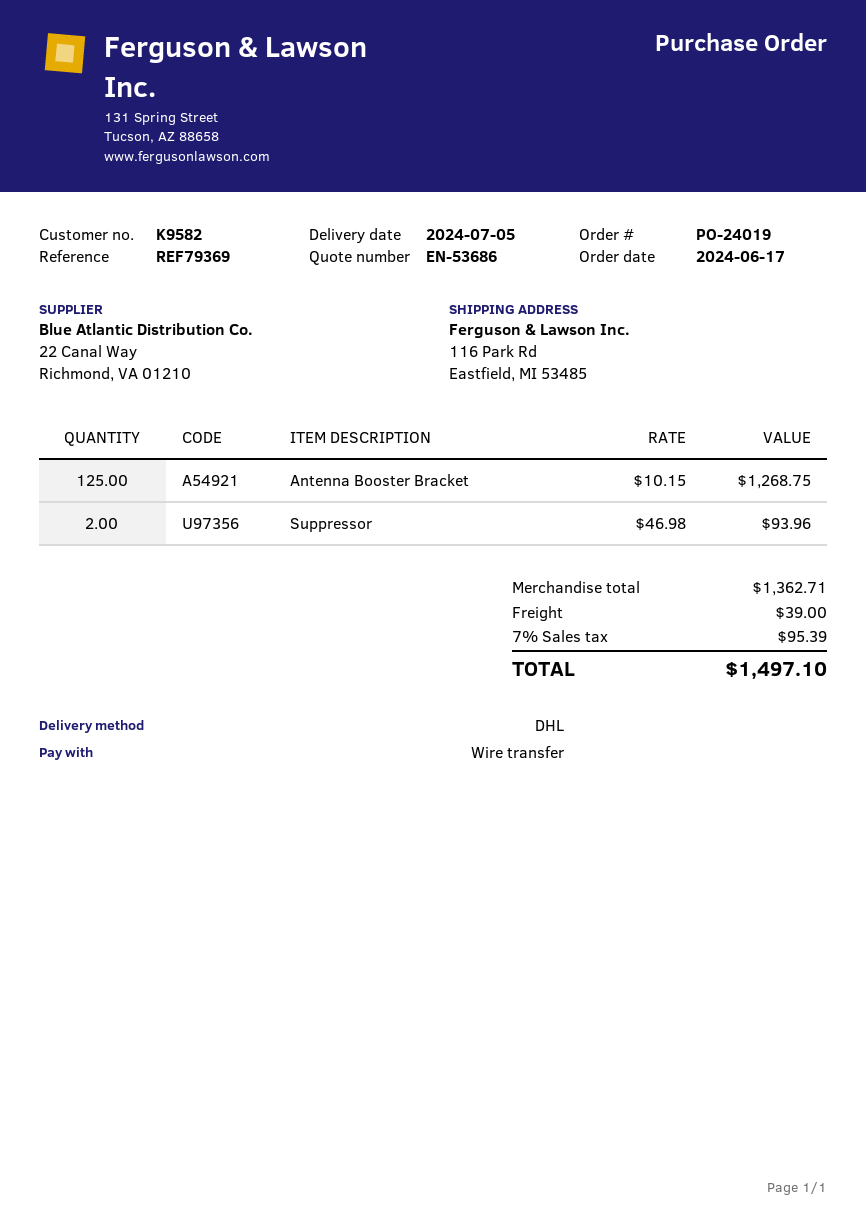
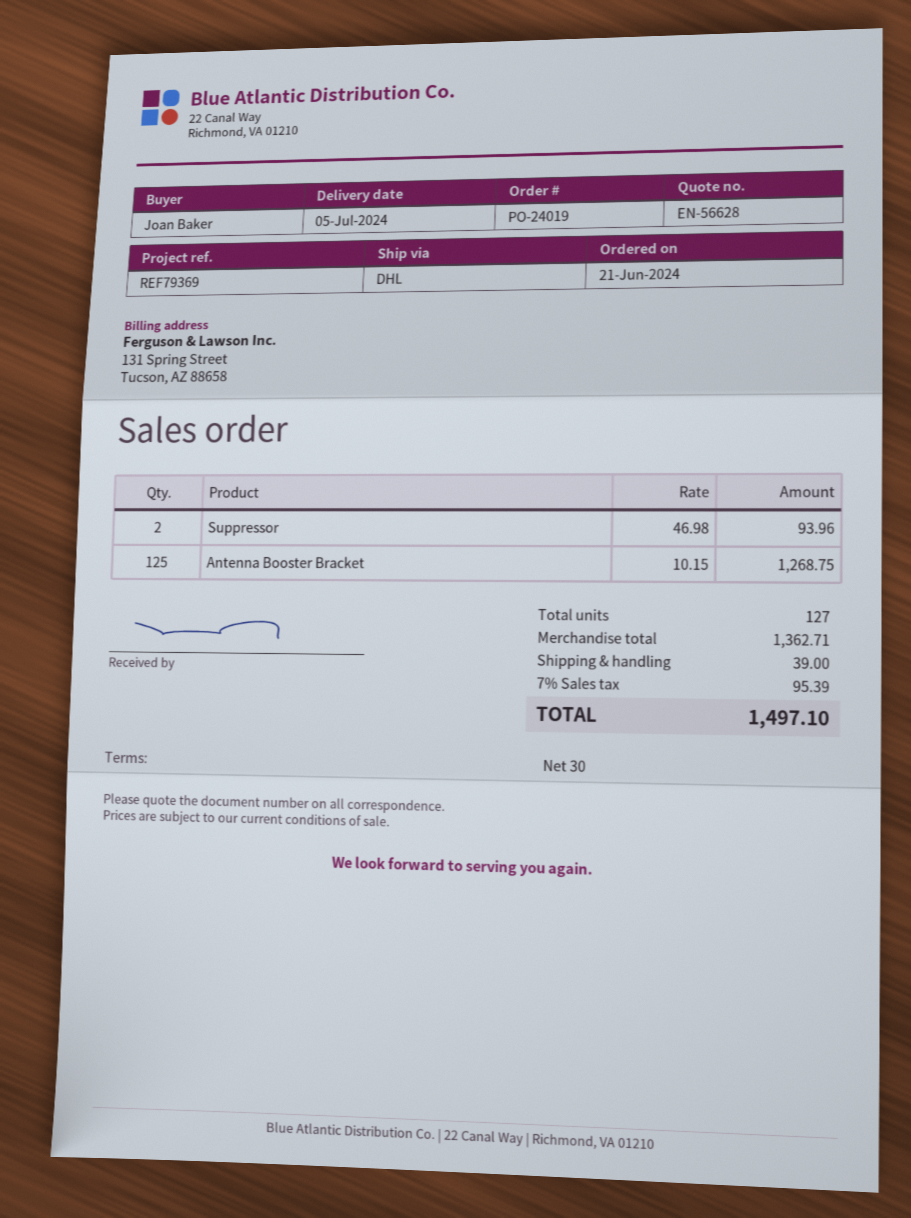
quote number: EN-53686 -> EN-56628
order date: 2024-06-17 -> 2024-06-21

